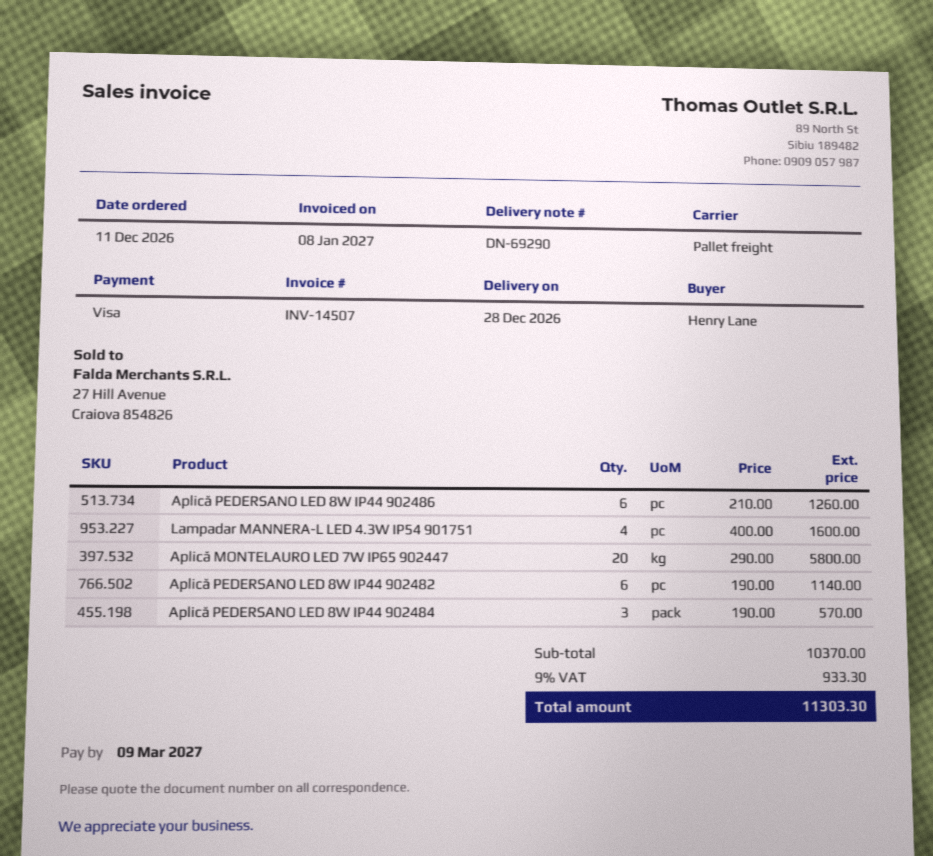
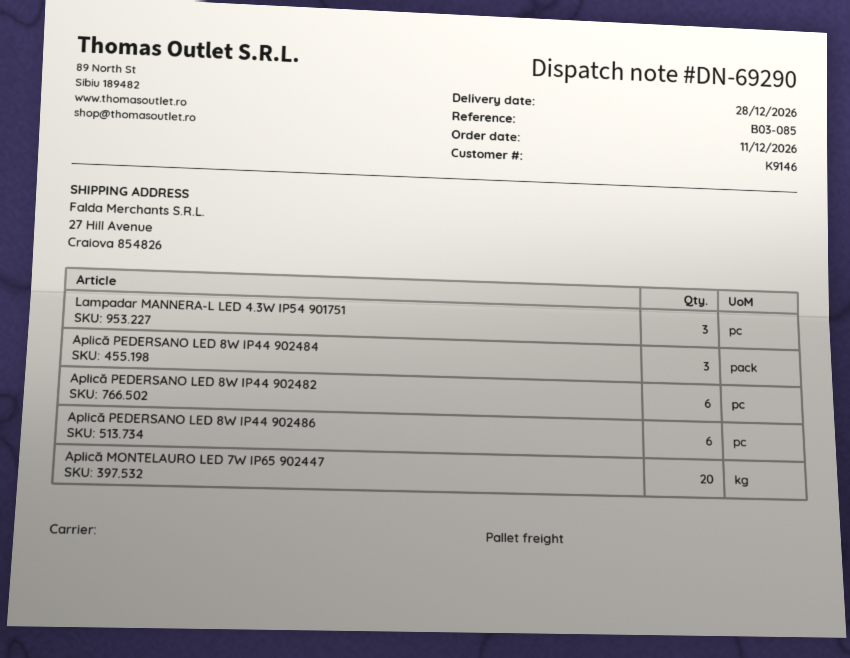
Lampadar MANNERA-L LED 4.3W IP54 901751: 4 -> 3

